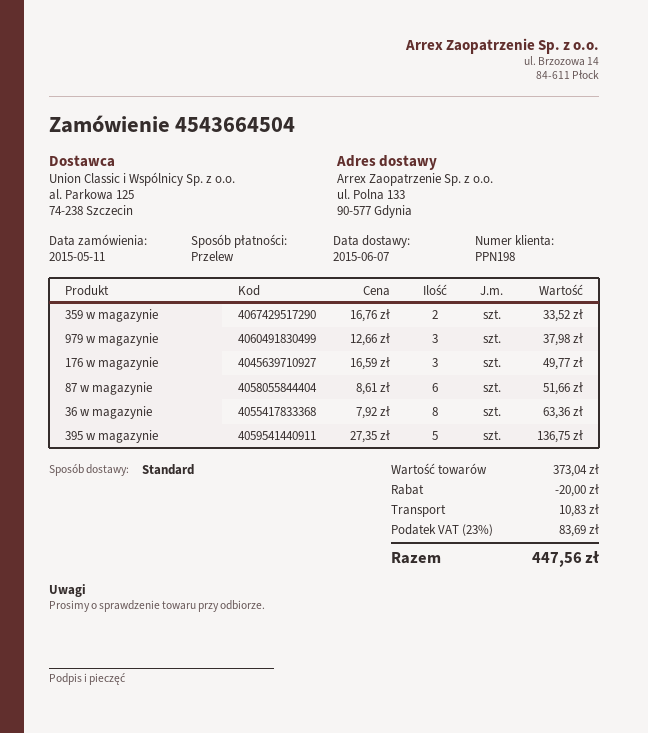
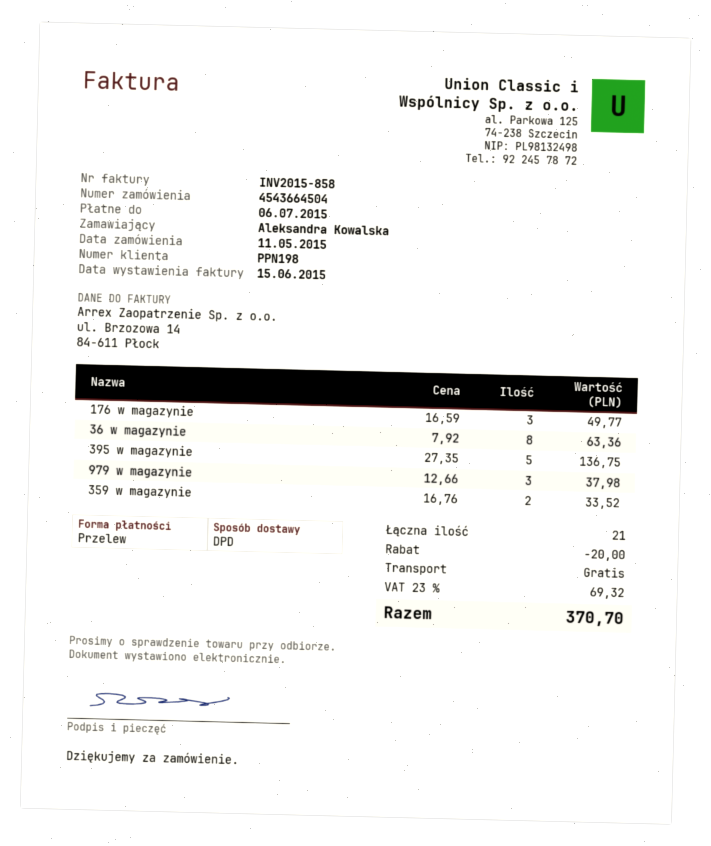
shipping method: standard -> DPD
87 w magazynie: 6 x 8.61 = 51.66 -> none
shipping: 10.83 -> 0.00
tax: 23% = 83.69 -> 23% = 69.32
total: 447.56 -> 370.70

